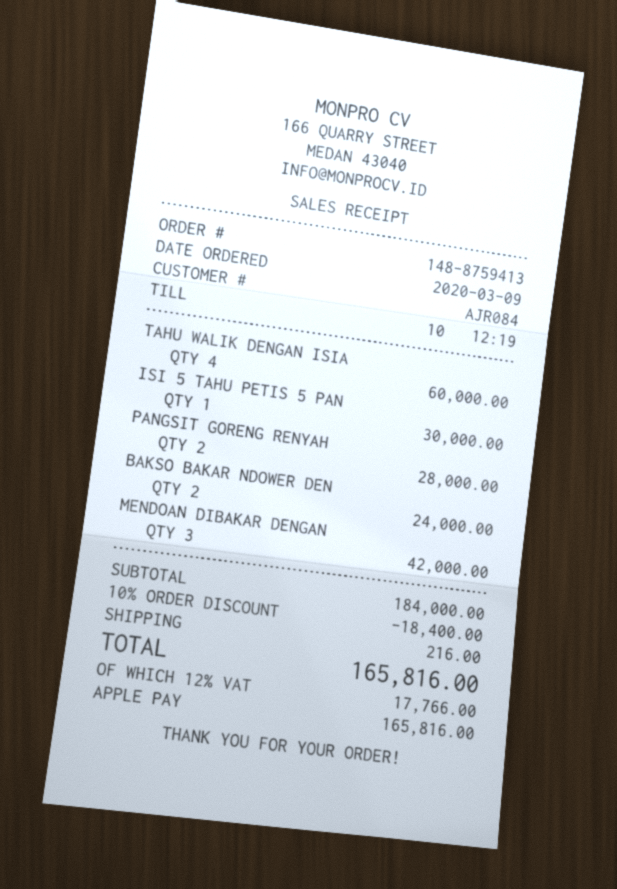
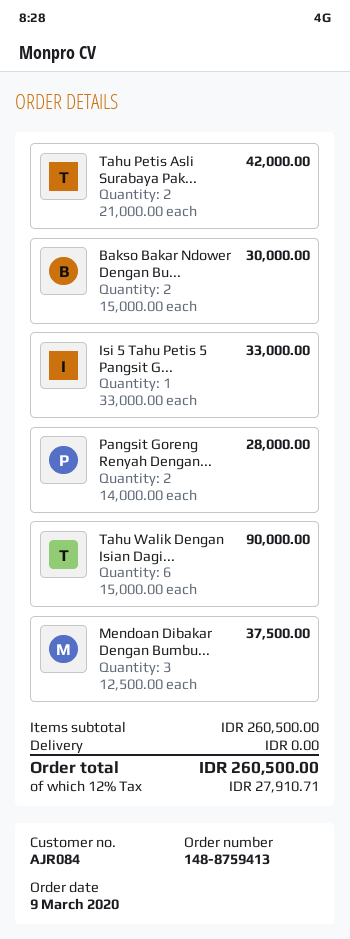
TAHU WALIK DENGAN ISIA: 4 for 60000.00 -> 6 for 90000.00
ISI 5 TAHU PETIS 5 PAN: 1 for 30000.00 -> 1 for 33000.00
BAKSO BAKAR NDOWER DEN: 2 for 24000.00 -> 2 for 30000.00
MENDOAN DIBAKAR DENGAN: 3 for 42000.00 -> 3 for 37500.00
Tahu Petis Asli Surabaya Pak...: none -> 2 for 42000.00
subtotal: 184000.00 -> 260500.00
discount: 10% = 18400.00 -> none
shipping: 216.00 -> 0.00
tax: 12% = 17766.00 -> 12% = 27910.71
total: 165816.00 -> 260500.00

